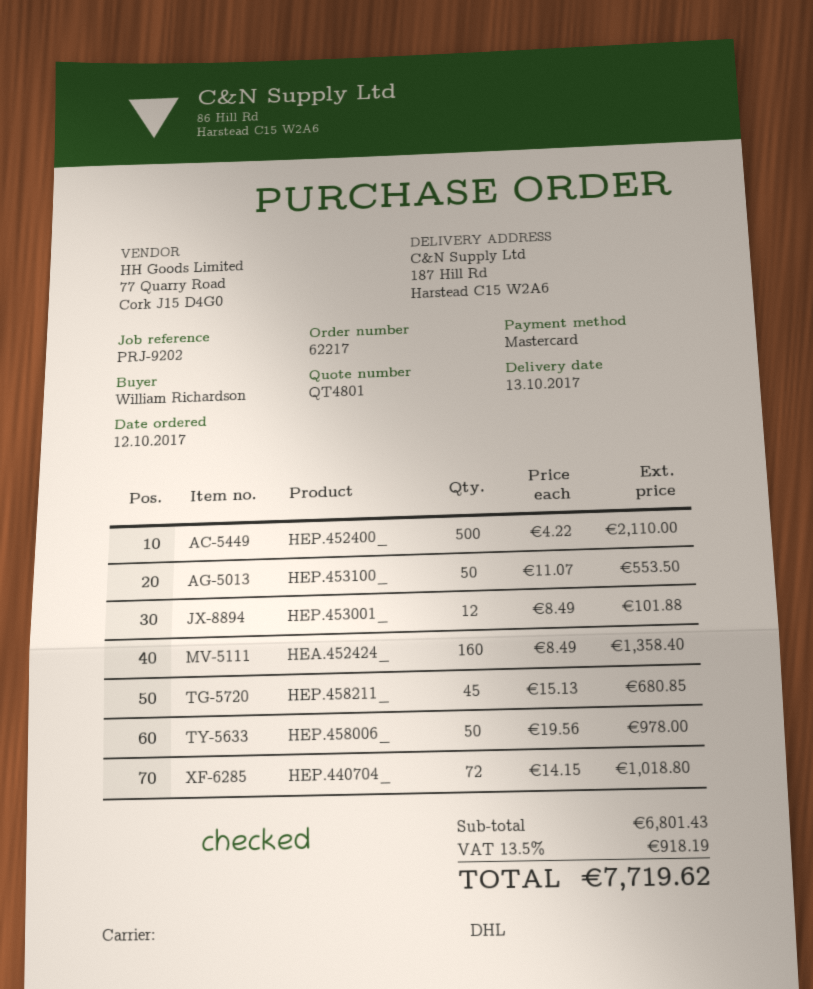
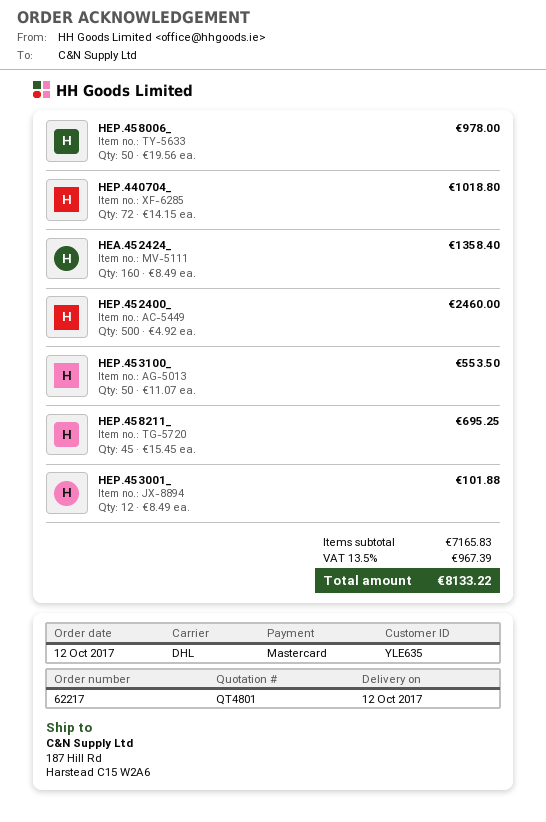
delivery date: 2017-10-13 -> 2017-10-12
HEP.452400_: 500 x 4.22 = 2110.00 -> 500 x 4.92 = 2460.00
HEP.458211_: 45 x 15.13 = 680.85 -> 45 x 15.45 = 695.25
subtotal: 6801.43 -> 7165.83
tax: 13.5% = 918.19 -> 13.5% = 967.39
total: 7719.62 -> 8133.22

